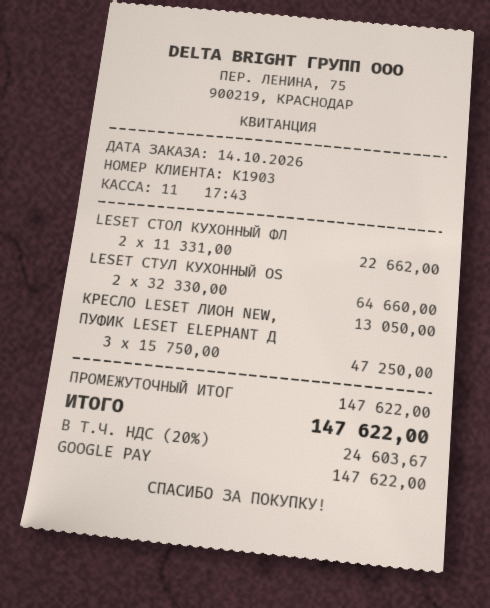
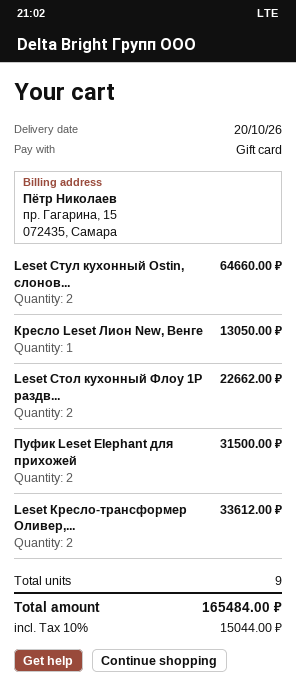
payment method: Google Pay -> gift card
ПУФИК LESET ELEPHANT Д: 3 for 47250.00 -> 2 for 31500.00
Leset Кресло-трансформер Оливер,...: none -> 2 for 33612.00
tax: 20% = 24603.67 -> 10% = 15044.00
total: 147622.00 -> 165484.00

